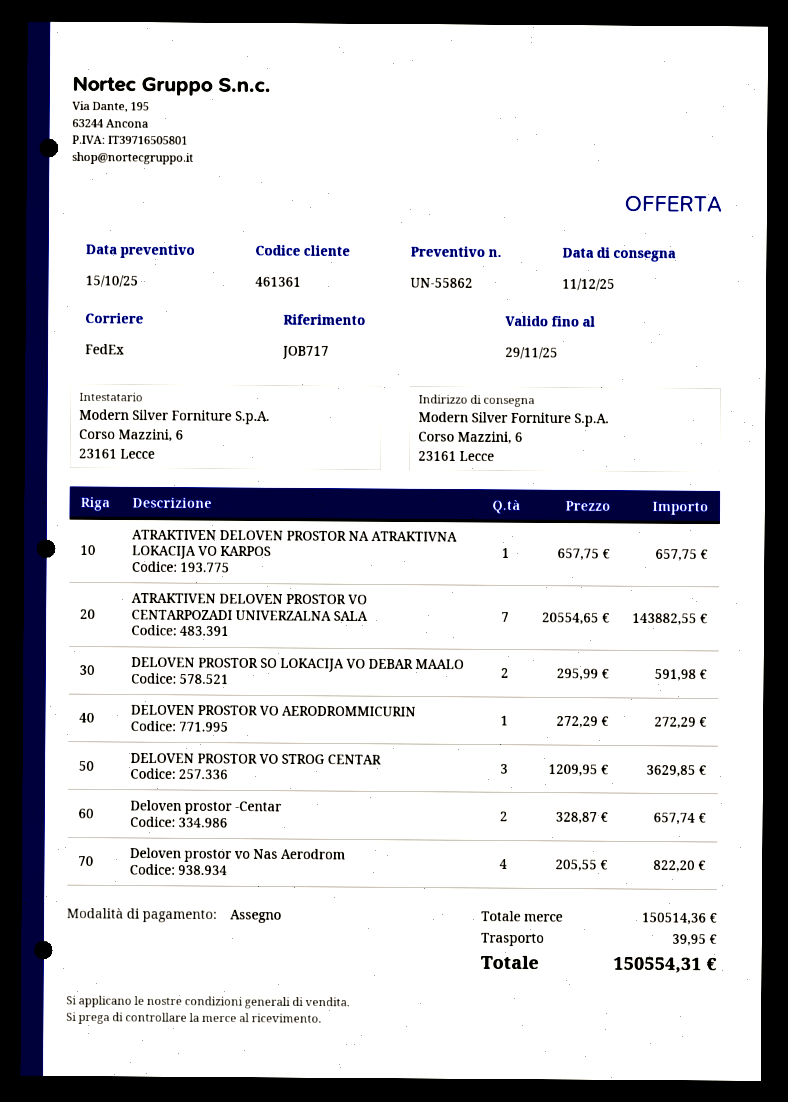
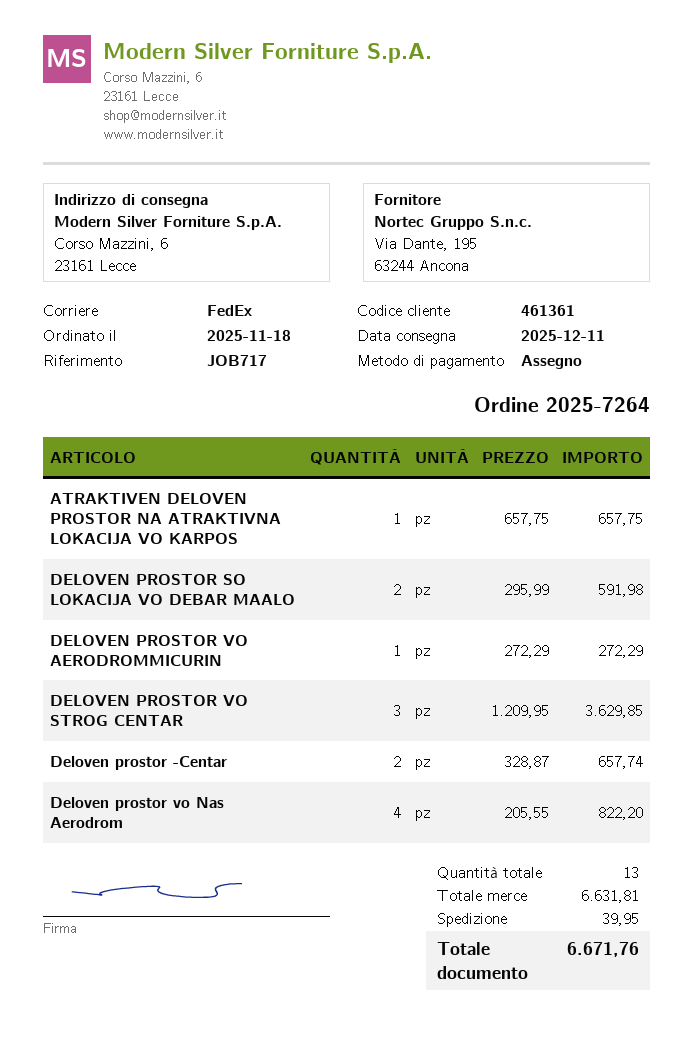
ATRAKTIVEN DELOVEN PROSTOR VO CENTARPOZADI UNIVERZALNA SALA: 7 x 20554.65 = 143882.55 -> none
subtotal: 150514.36 -> 6631.81
total: 150554.31 -> 6671.76

